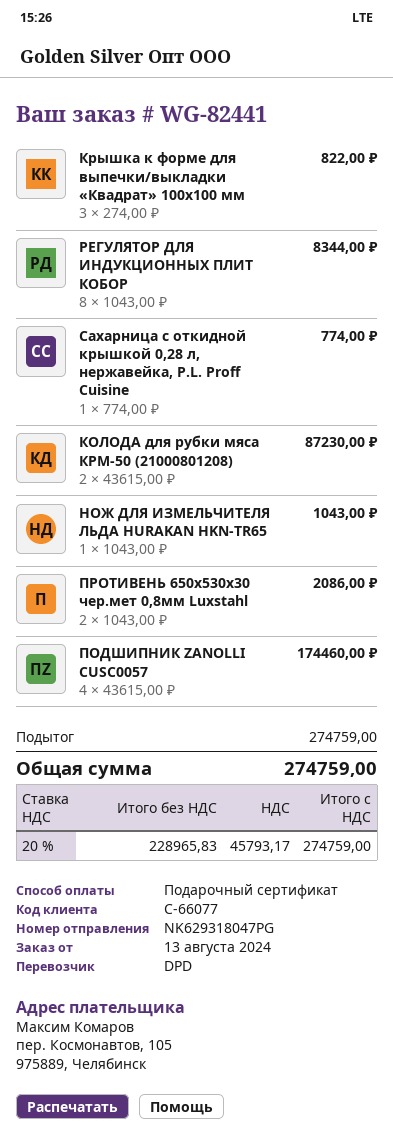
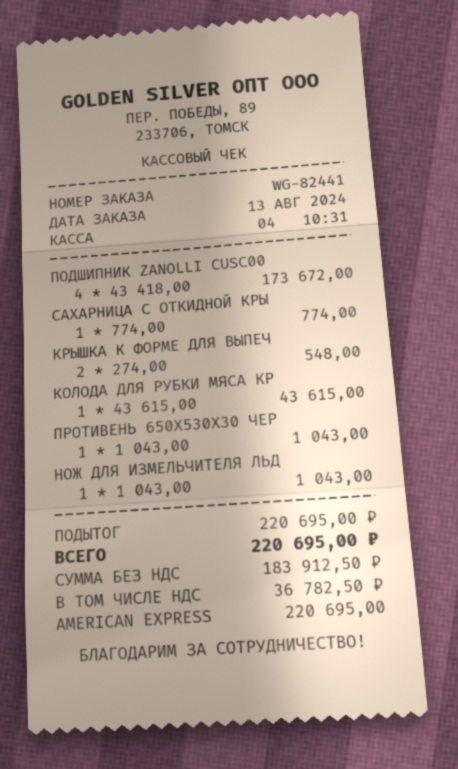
payment method: gift card -> American Express
Крышка к форме для выпечки/выкладки «Квадрат» 100х100 мм: 3 x 274.00 = 822.00 -> 2 x 274.00 = 548.00
РЕГУЛЯТОР ДЛЯ ИНДУКЦИОННЫХ ПЛИТ КОБОР: 8 x 1043.00 = 8344.00 -> none
КОЛОДА для рубки мяса КРМ-50 (21000801208): 2 x 43615.00 = 87230.00 -> 1 x 43615.00 = 43615.00
ПРОТИВЕНЬ 650х530х30 чер.мет 0,8мм Luxstahl: 2 x 1043.00 = 2086.00 -> 1 x 1043.00 = 1043.00
ПОДШИПНИК ZANOLLI CUSC0057: 4 x 43615.00 = 174460.00 -> 4 x 43418.00 = 173672.00
subtotal: 274759.00 -> 220695.00
net: 228965.83 -> 183912.50
tax: 45793.17 -> 36782.50
total: 274759.00 -> 220695.00

